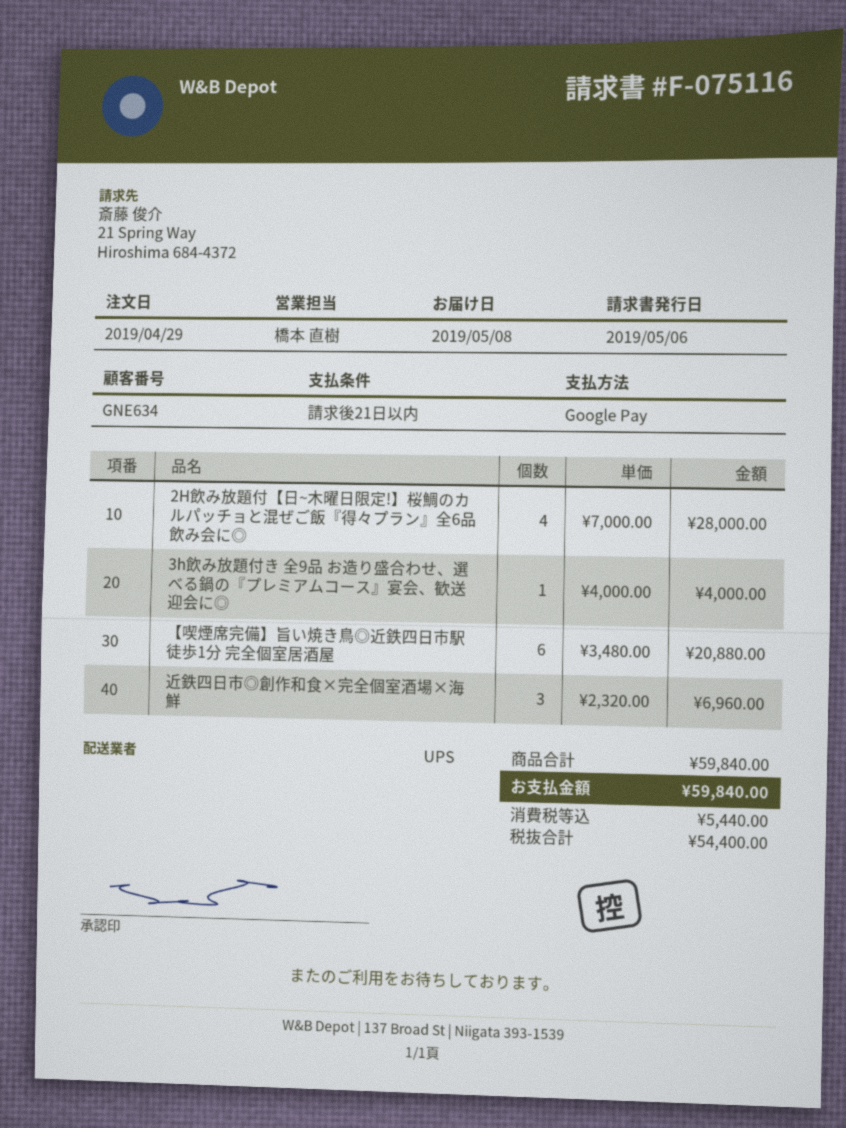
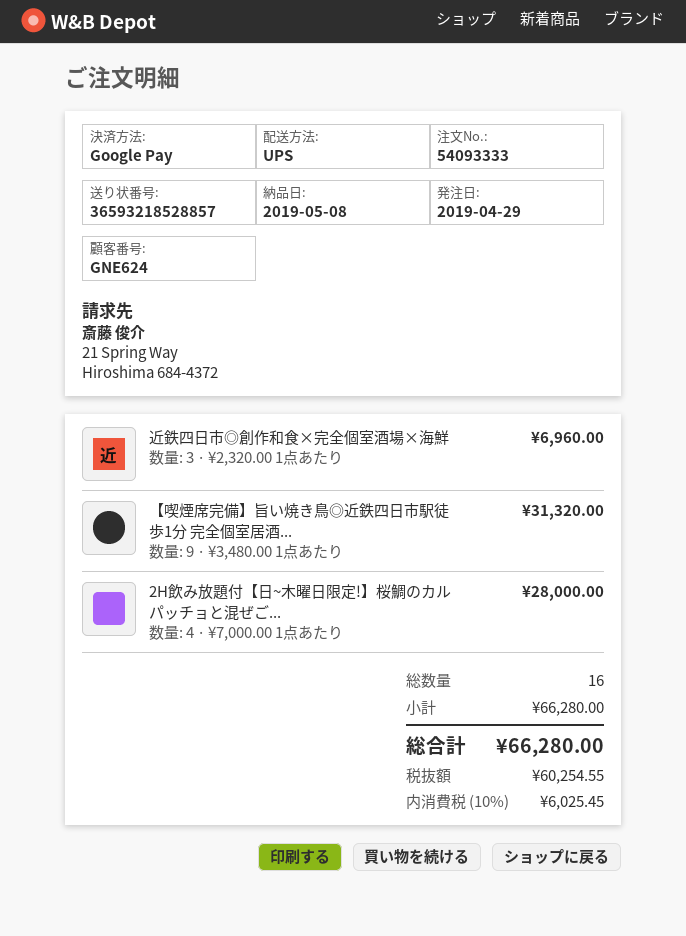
customer number: GNE634 -> GNE624
3h飲み放題付き 全9品 お造り盛合わせ、選べる鍋の『プレミアムコース』宴会、歓送迎会に◎: 1 x 4000.00 = 4000.00 -> none
【喫煙席完備】旨い焼き鳥◎近鉄四日市駅徒歩1分 完全個室居酒屋: 6 x 3480.00 = 20880.00 -> 9 x 3480.00 = 31320.00
subtotal: 59840.00 -> 66280.00
net: 54400.00 -> 60254.55
tax: 5440.00 -> 6025.45
total: 59840.00 -> 66280.00

